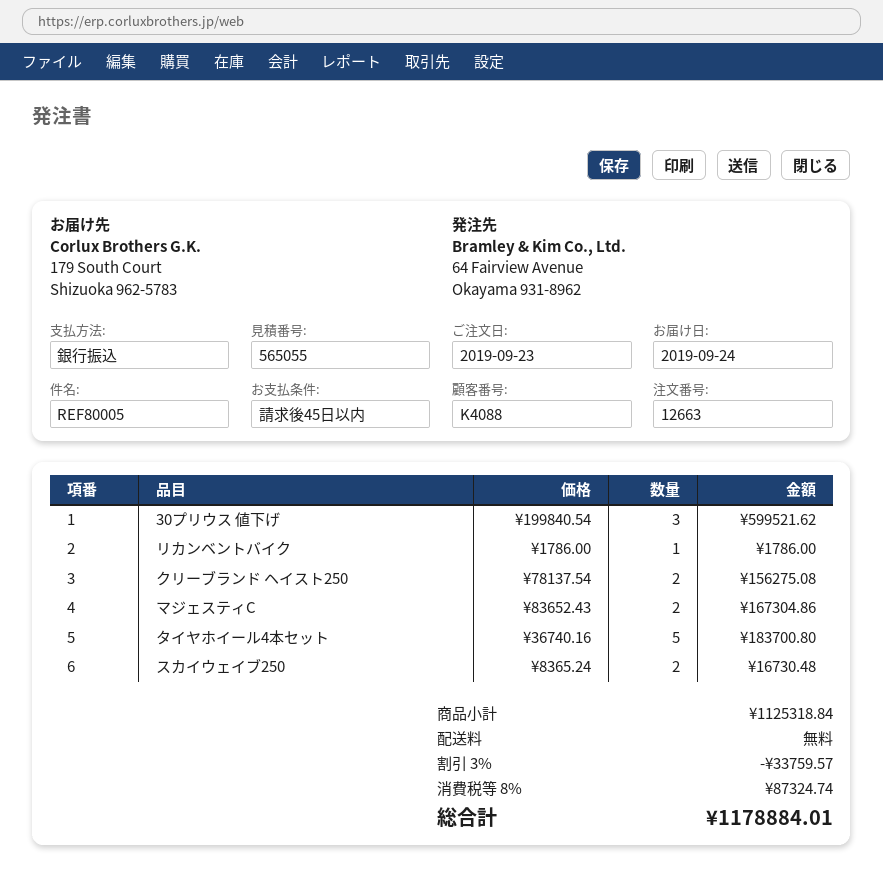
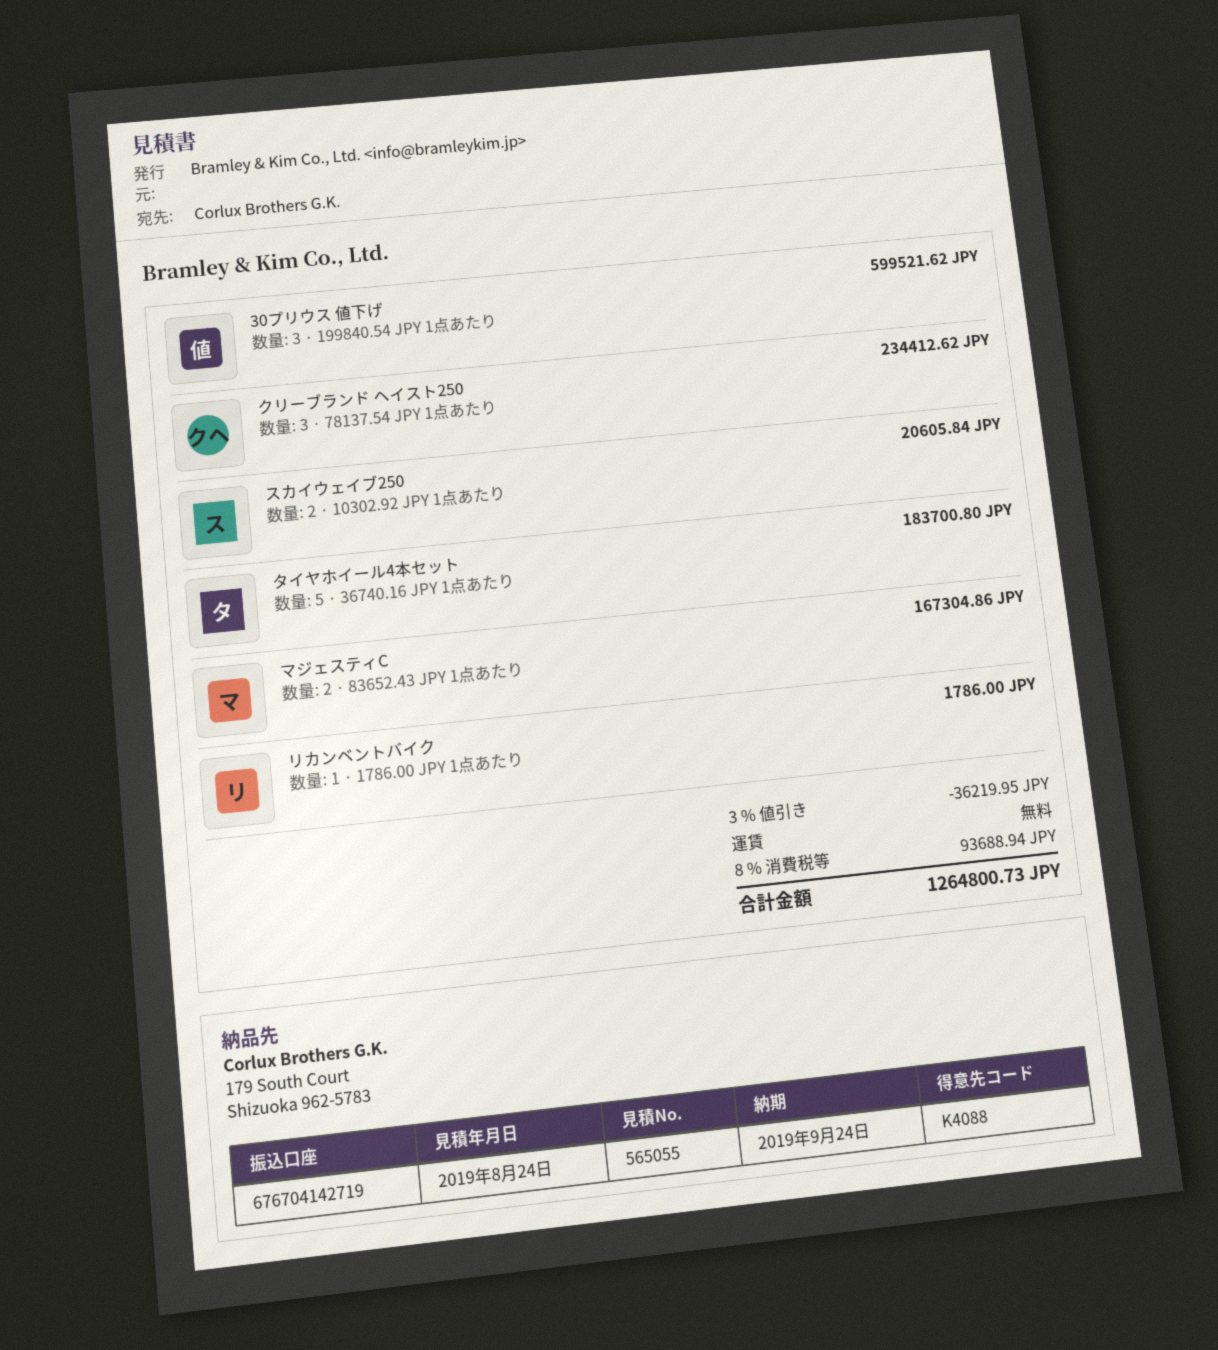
クリーブランド ヘイスト250: 2 x 78137.54 = 156275.08 -> 3 x 78137.54 = 234412.62
スカイウェイブ250: 2 x 8365.24 = 16730.48 -> 2 x 10302.92 = 20605.84
discount: 3% = 33759.57 -> 3% = 36219.95
tax: 8% = 87324.74 -> 8% = 93688.94
total: 1178884.01 -> 1264800.73

